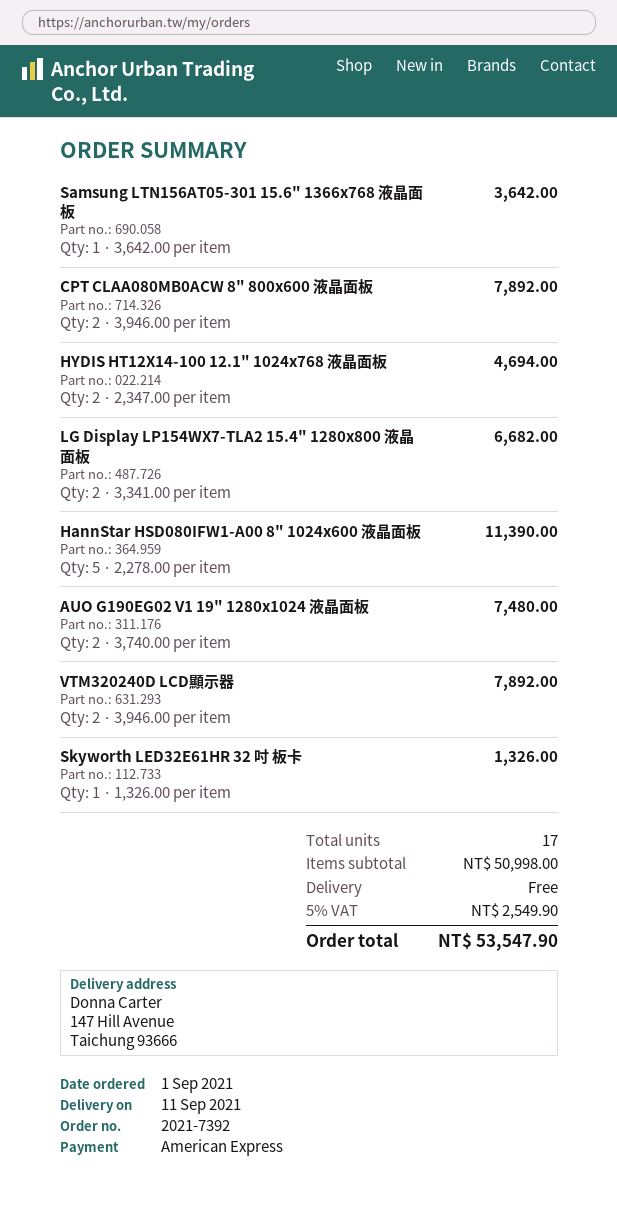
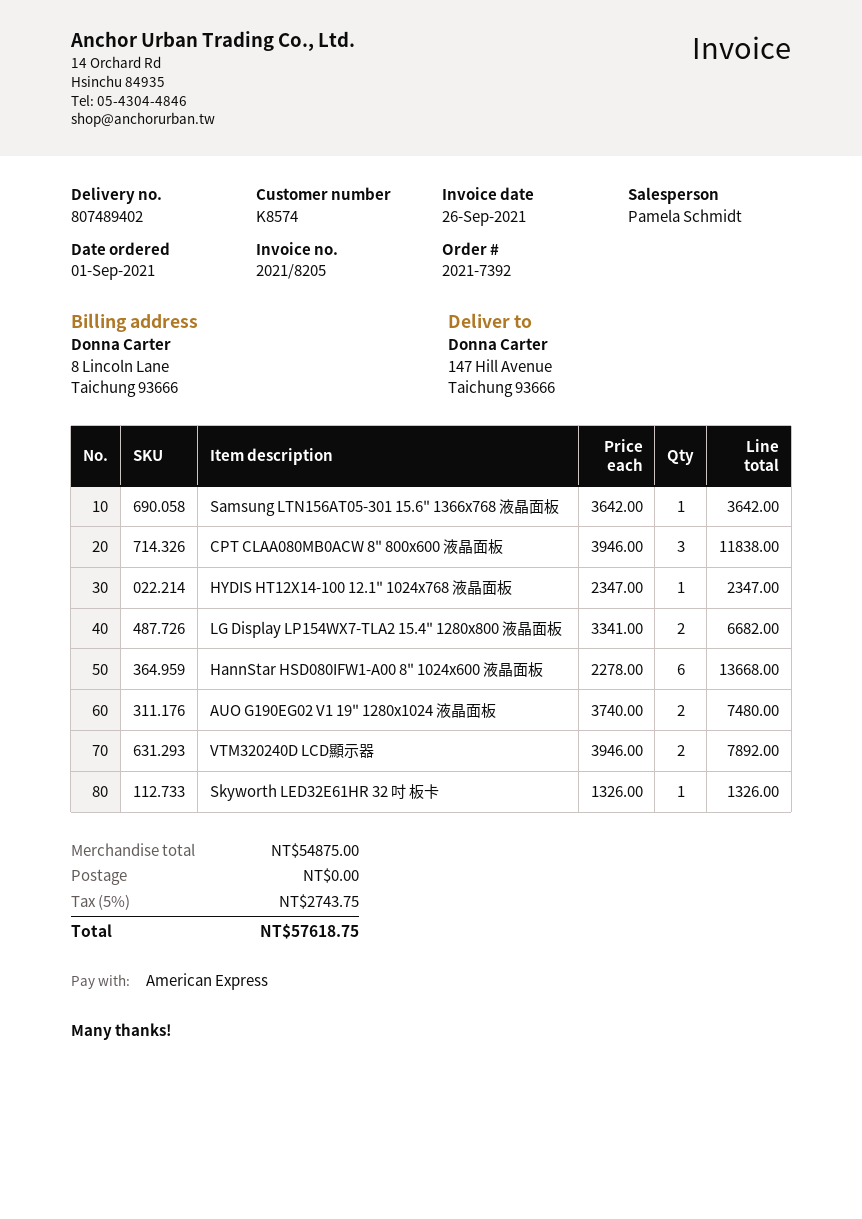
CPT CLAA080MB0ACW 8" 800x600 液晶面板: 2 x 3946.00 = 7892.00 -> 3 x 3946.00 = 11838.00
HYDIS HT12X14-100 12.1" 1024x768 液晶面板: 2 x 2347.00 = 4694.00 -> 1 x 2347.00 = 2347.00
HannStar HSD080IFW1-A00 8" 1024x600 液晶面板: 5 x 2278.00 = 11390.00 -> 6 x 2278.00 = 13668.00
subtotal: 50998.00 -> 54875.00
tax: 5% = 2549.90 -> 5% = 2743.75
total: 53547.90 -> 57618.75

